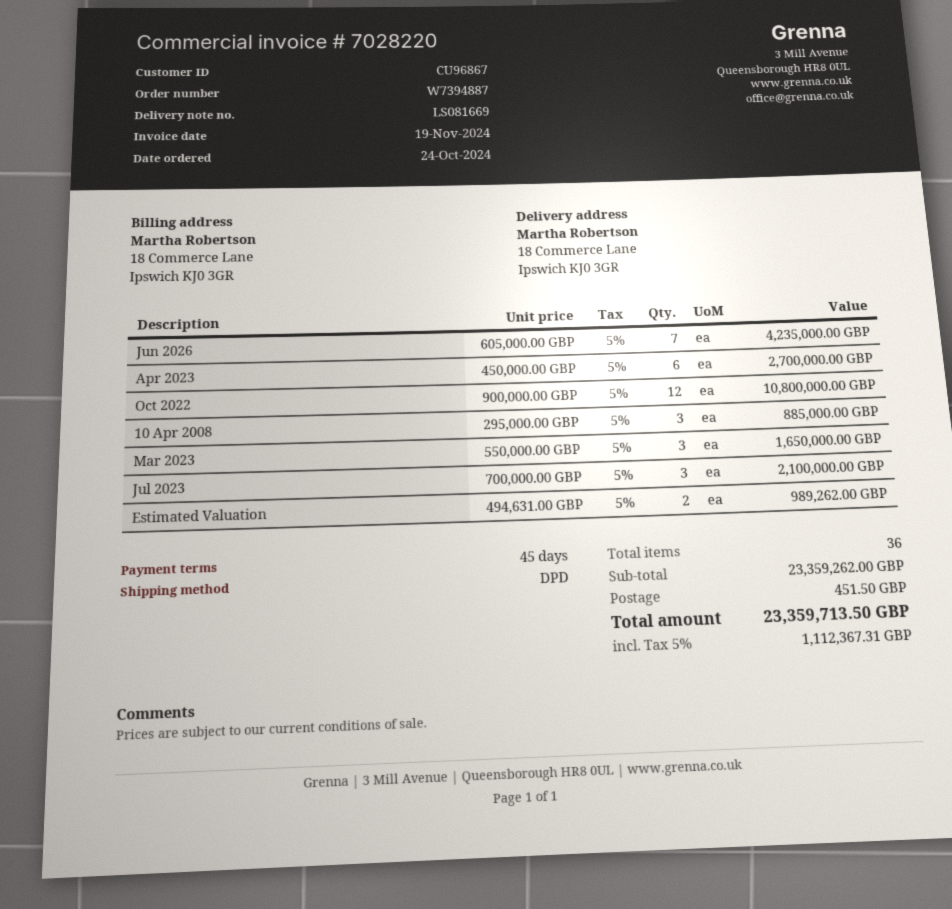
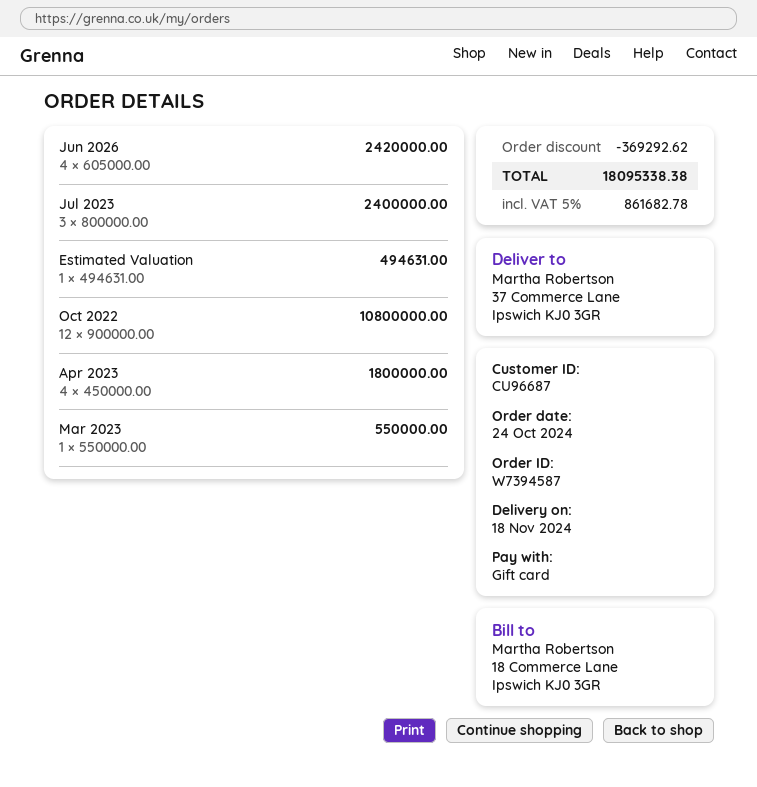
order number: W7394887 -> W7394587
customer number: CU96867 -> CU96687
ship to: 18 Commerce Lane, Ipswich KJ0 3GR -> 37 Commerce Lane, Ipswich KJ0 3GR
Jun 2026: 7 x 605000.00 = 4235000.00 -> 4 x 605000.00 = 2420000.00
Apr 2023: 6 x 450000.00 = 2700000.00 -> 4 x 450000.00 = 1800000.00
10 Apr 2008: 3 x 295000.00 = 885000.00 -> none
Mar 2023: 3 x 550000.00 = 1650000.00 -> 1 x 550000.00 = 550000.00
Jul 2023: 3 x 700000.00 = 2100000.00 -> 3 x 800000.00 = 2400000.00
Estimated Valuation: 2 x 494631.00 = 989262.00 -> 1 x 494631.00 = 494631.00
discount: none -> 369292.62
shipping: 451.50 -> none
tax: 5% = 1112367.31 -> 5% = 861682.78
total: 23359713.50 -> 18095338.38

